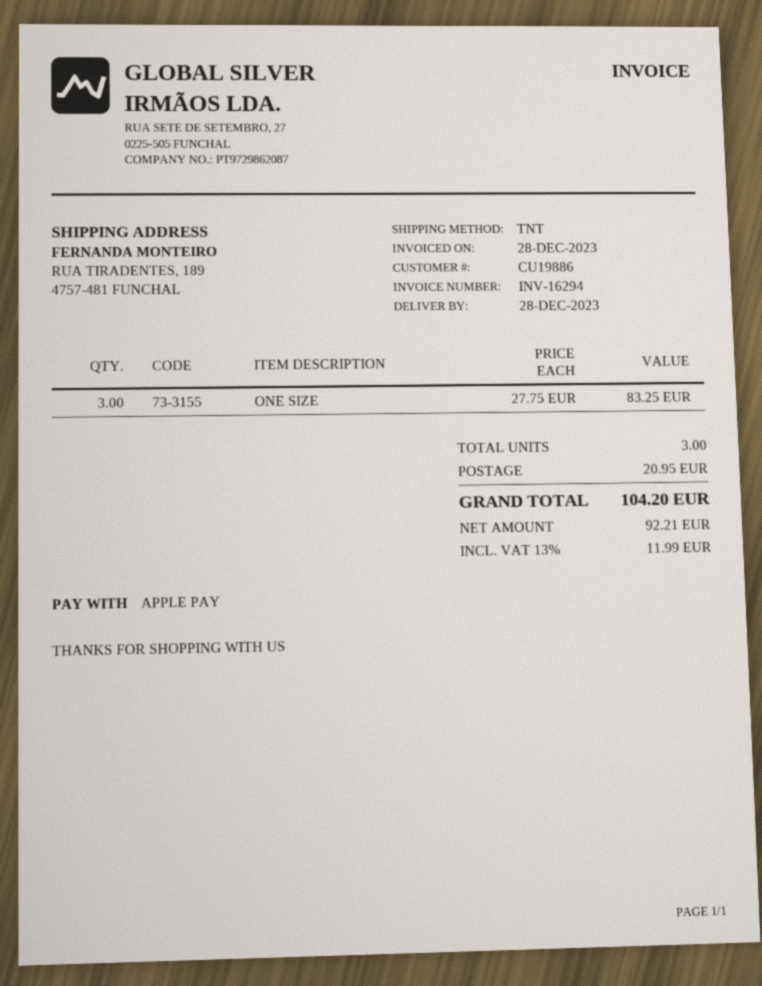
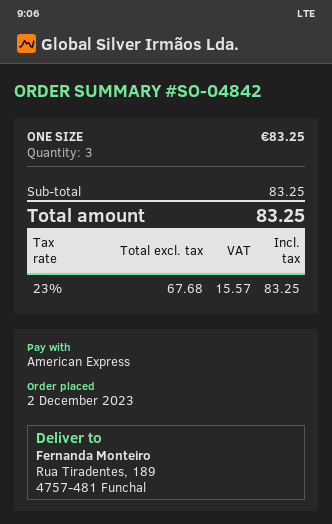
payment method: Apple Pay -> American Express
shipping: 20.95 -> none
net: 92.21 -> 67.68
tax: 13% = 11.99 -> 23% = 15.57
total: 104.20 -> 83.25

